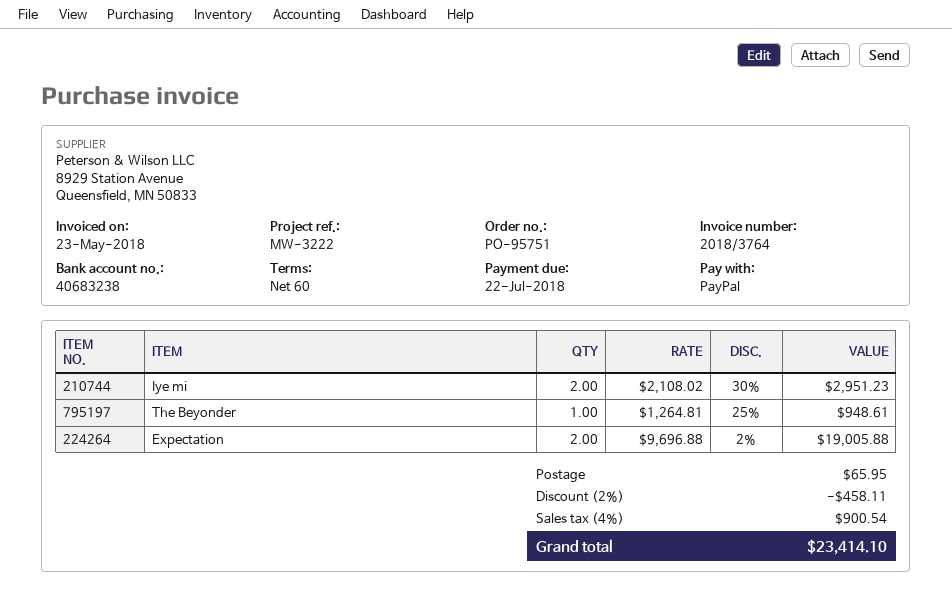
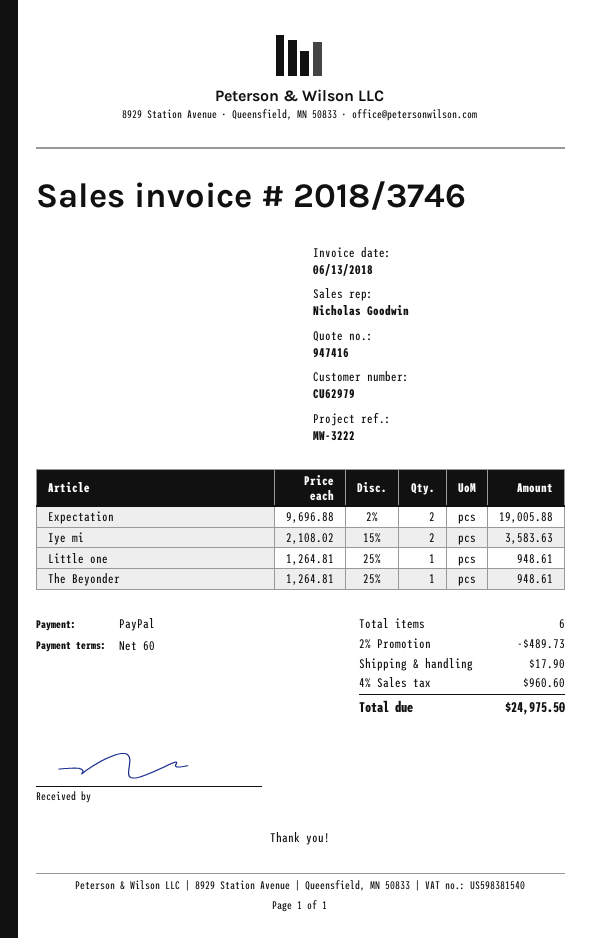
invoice number: 2018/3764 -> 2018/3746
invoice date: 2018-05-23 -> 2018-06-13
Iye mi: 2 x 2108.02 - 30% = 2951.23 -> 2 x 2108.02 - 15% = 3583.63
Little one: none -> 1 x 1264.81 - 25% = 948.61
discount: 2% = 458.11 -> 2% = 489.73
shipping: 65.95 -> 17.90
tax: 4% = 900.54 -> 4% = 960.60
total: 23414.10 -> 24975.50

